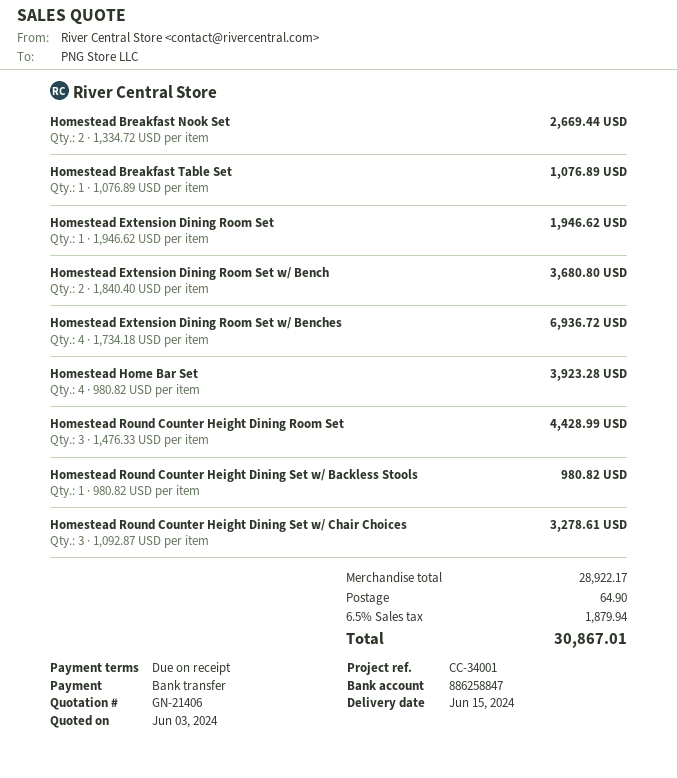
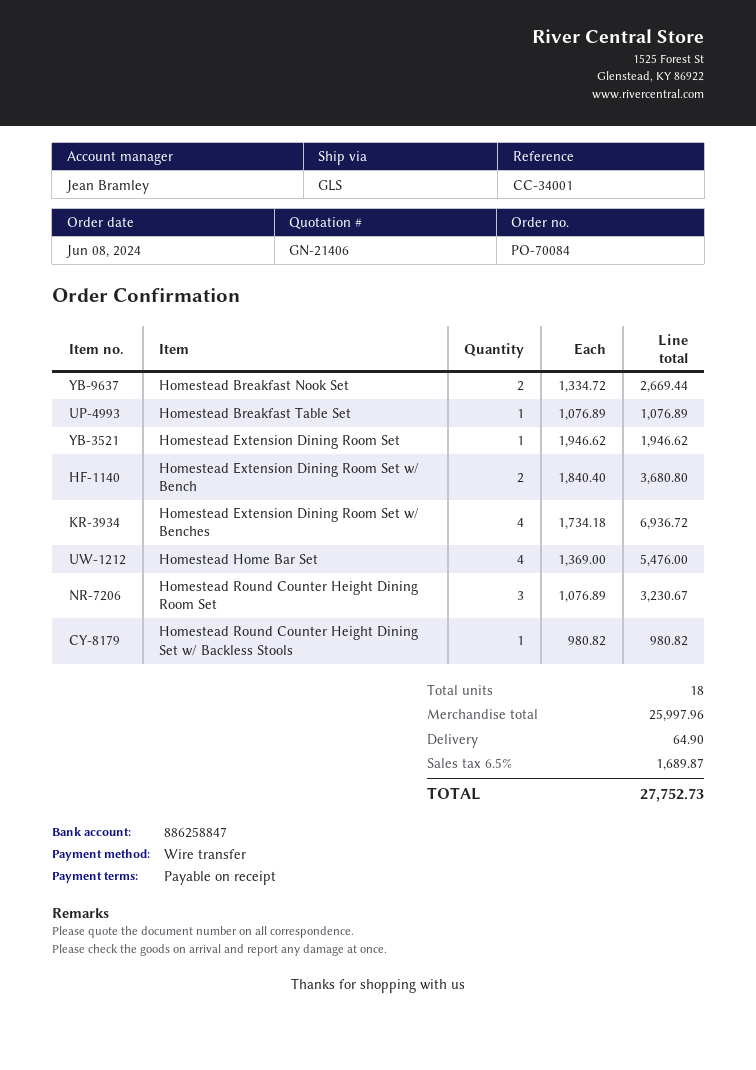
Homestead Home Bar Set: 4 x 980.82 = 3923.28 -> 4 x 1369.00 = 5476.00
Homestead Round Counter Height Dining Room Set: 3 x 1476.33 = 4428.99 -> 3 x 1076.89 = 3230.67
Homestead Round Counter Height Dining Set w/ Chair Choices: 3 x 1092.87 = 3278.61 -> none
subtotal: 28922.17 -> 25997.96
tax: 6.5% = 1879.94 -> 6.5% = 1689.87
total: 30867.01 -> 27752.73

